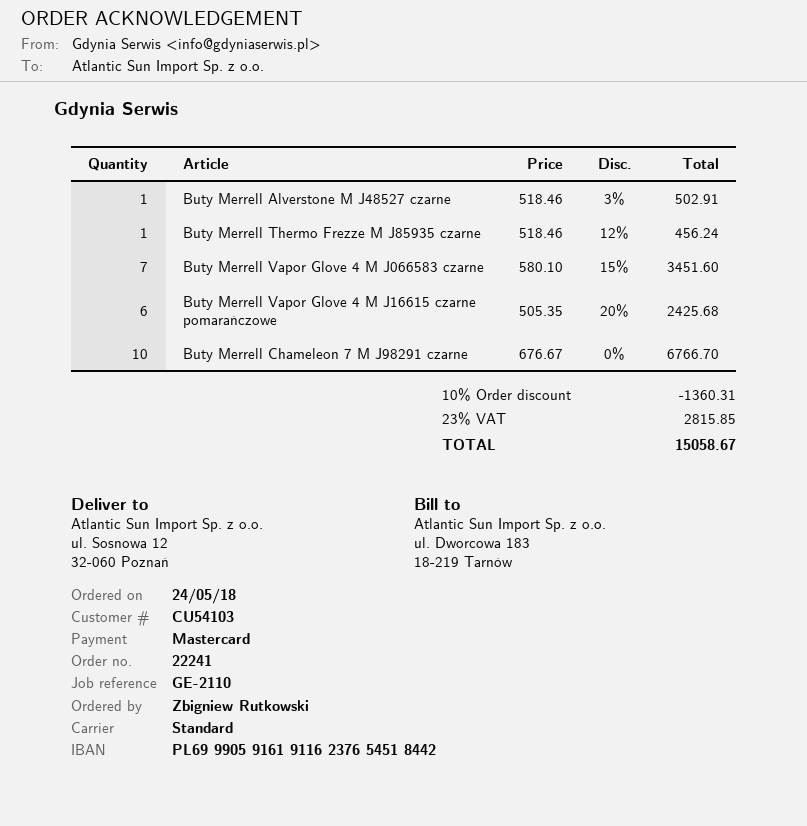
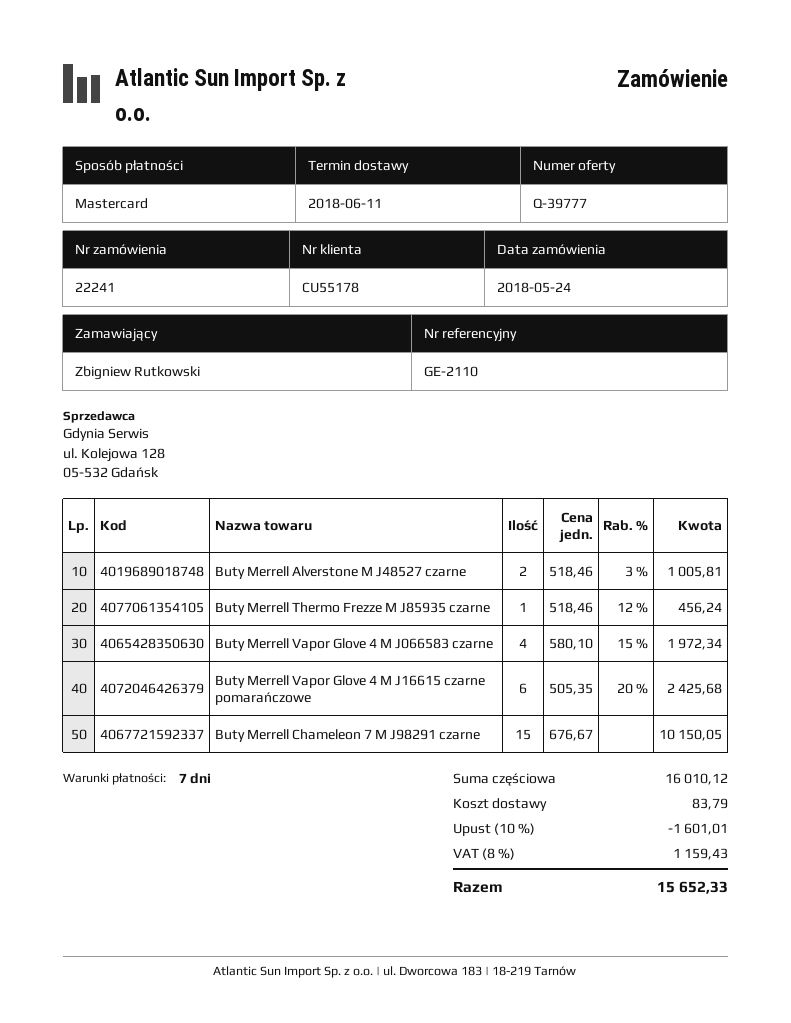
customer number: CU54103 -> CU55178
Buty Merrell Alverstone M J48527 czarne: 1 x 518.46 - 3% = 502.91 -> 2 x 518.46 - 3% = 1005.81
Buty Merrell Vapor Glove 4 M J066583 czarne: 7 x 580.10 - 15% = 3451.60 -> 4 x 580.10 - 15% = 1972.34
Buty Merrell Chameleon 7 M J98291 czarne: 10 x 676.67 = 6766.70 -> 15 x 676.67 = 10150.05
discount: 10% = 1360.31 -> 10% = 1601.01
shipping: none -> 83.79
tax: 23% = 2815.85 -> 8% = 1159.43
total: 15058.67 -> 15652.33

